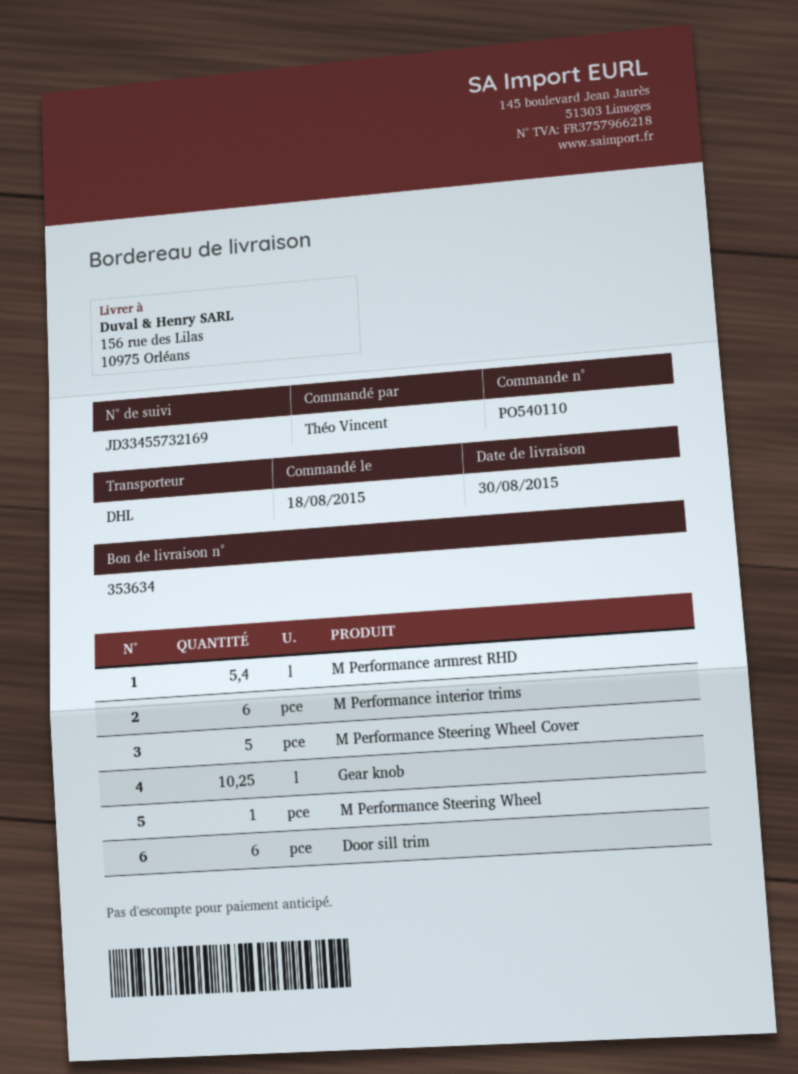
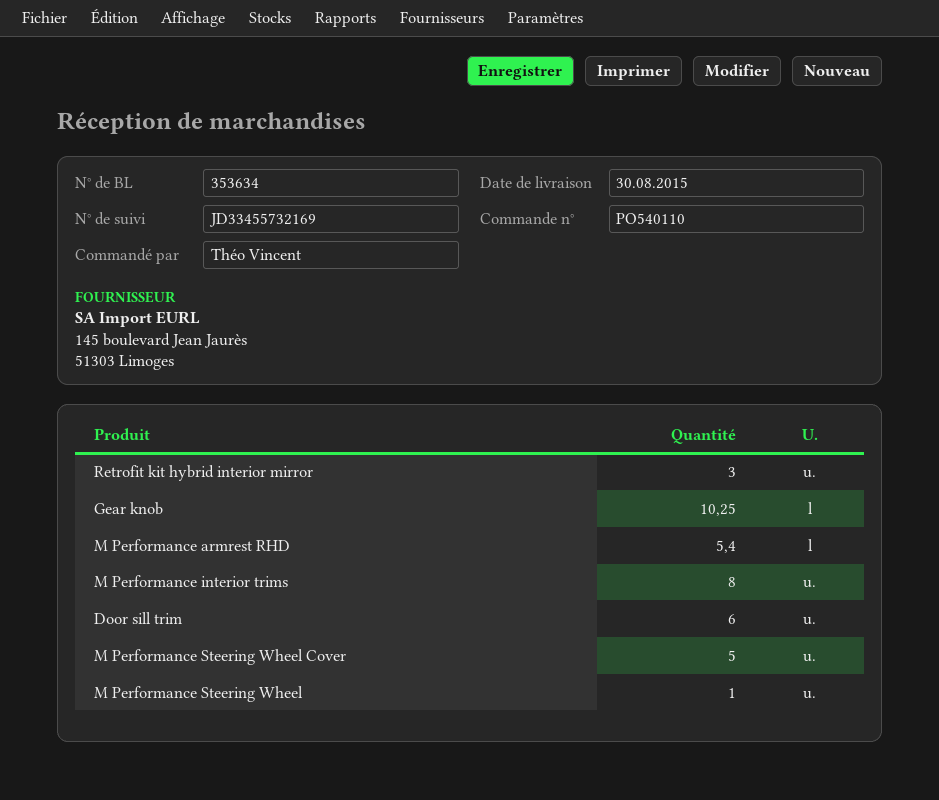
M Performance interior trims: 6 -> 8
Retrofit kit hybrid interior mirror: none -> 3

